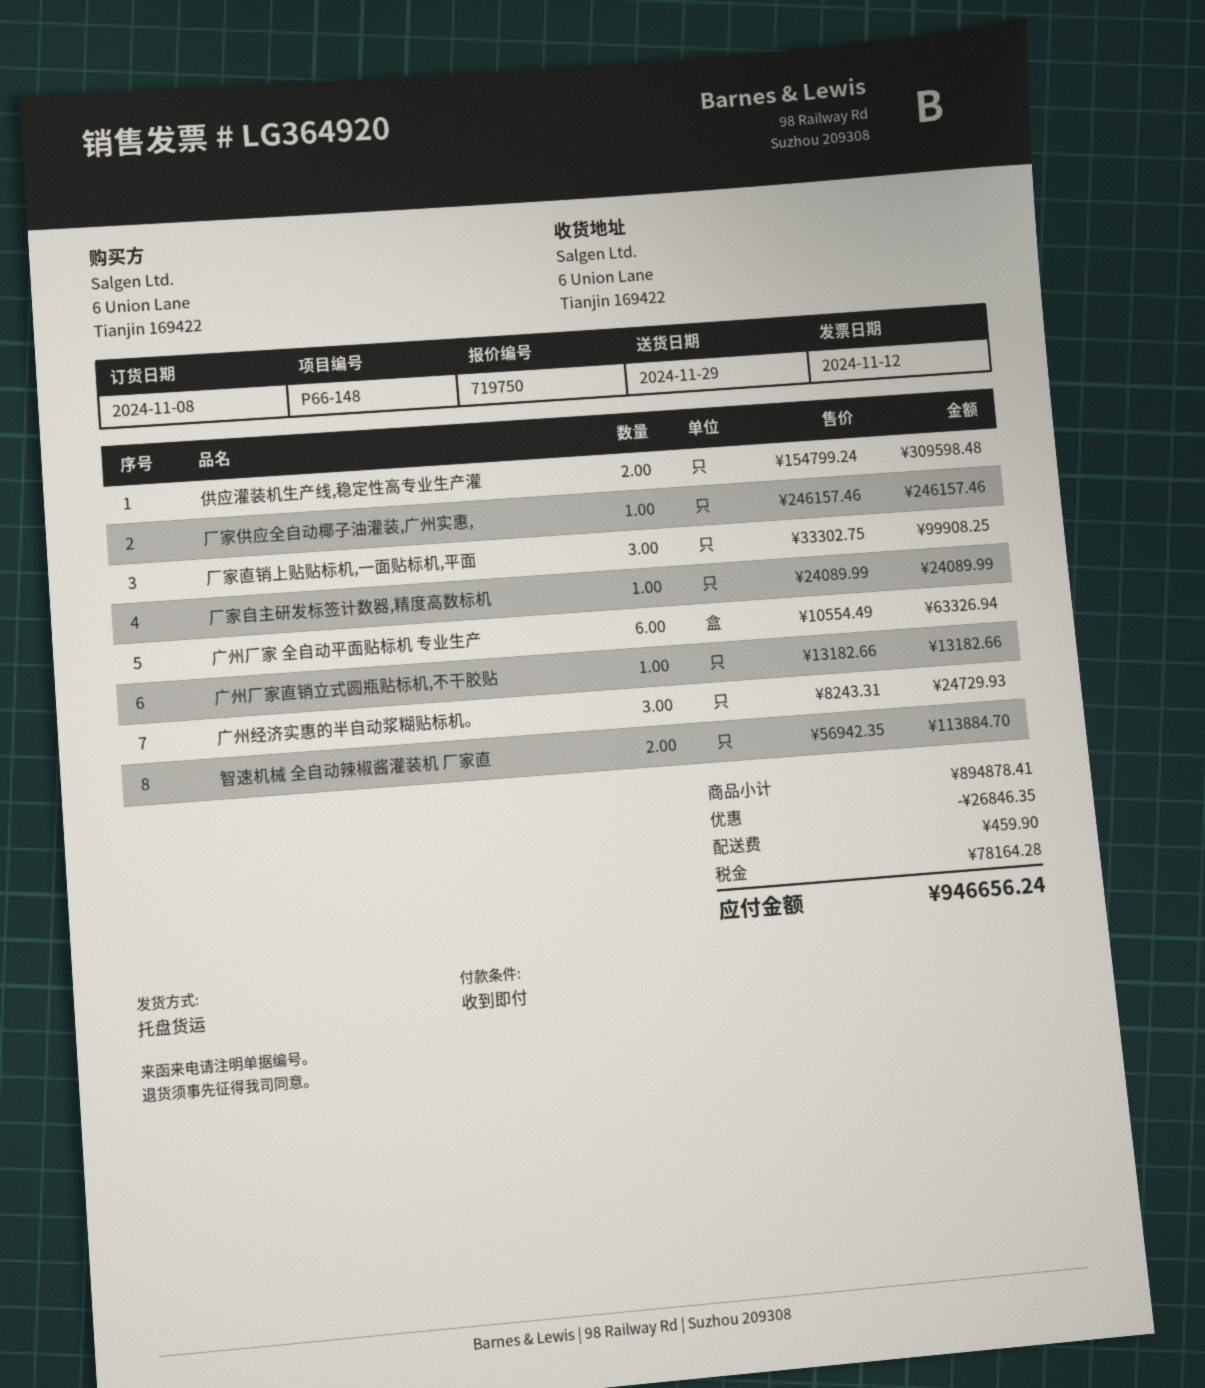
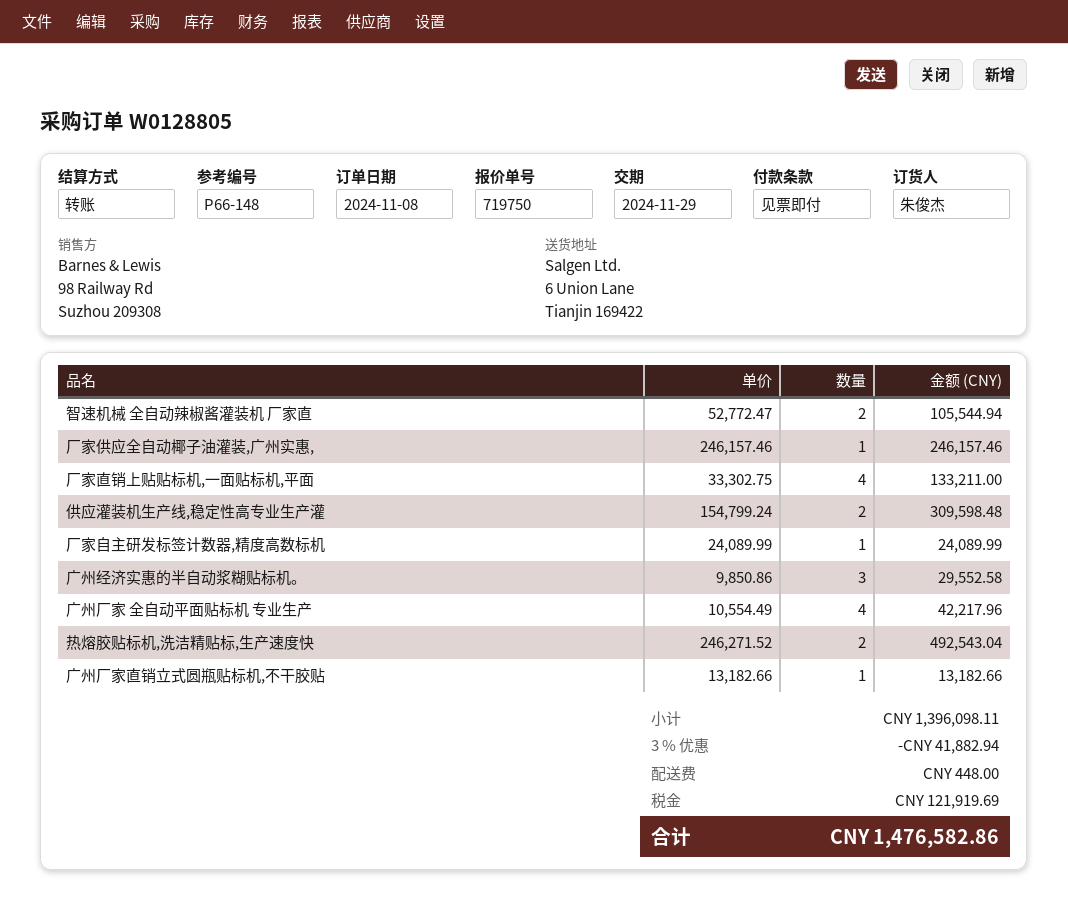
厂家直销上贴贴标机,一面贴标机,平面: 3 x 33302.75 = 99908.25 -> 4 x 33302.75 = 133211.00
广州厂家 全自动平面贴标机 专业生产: 6 x 10554.49 = 63326.94 -> 4 x 10554.49 = 42217.96
广州经济实惠的半自动浆糊贴标机。: 3 x 8243.31 = 24729.93 -> 3 x 9850.86 = 29552.58
智速机械 全自动辣椒酱灌装机 厂家直: 2 x 56942.35 = 113884.70 -> 2 x 52772.47 = 105544.94
热熔胶贴标机,洗洁精贴标,生产速度快: none -> 2 x 246271.52 = 492543.04
subtotal: 894878.41 -> 1396098.11
discount: 26846.35 -> 41882.94
shipping: 459.90 -> 448.00
tax: 78164.28 -> 121919.69
total: 946656.24 -> 1476582.86

